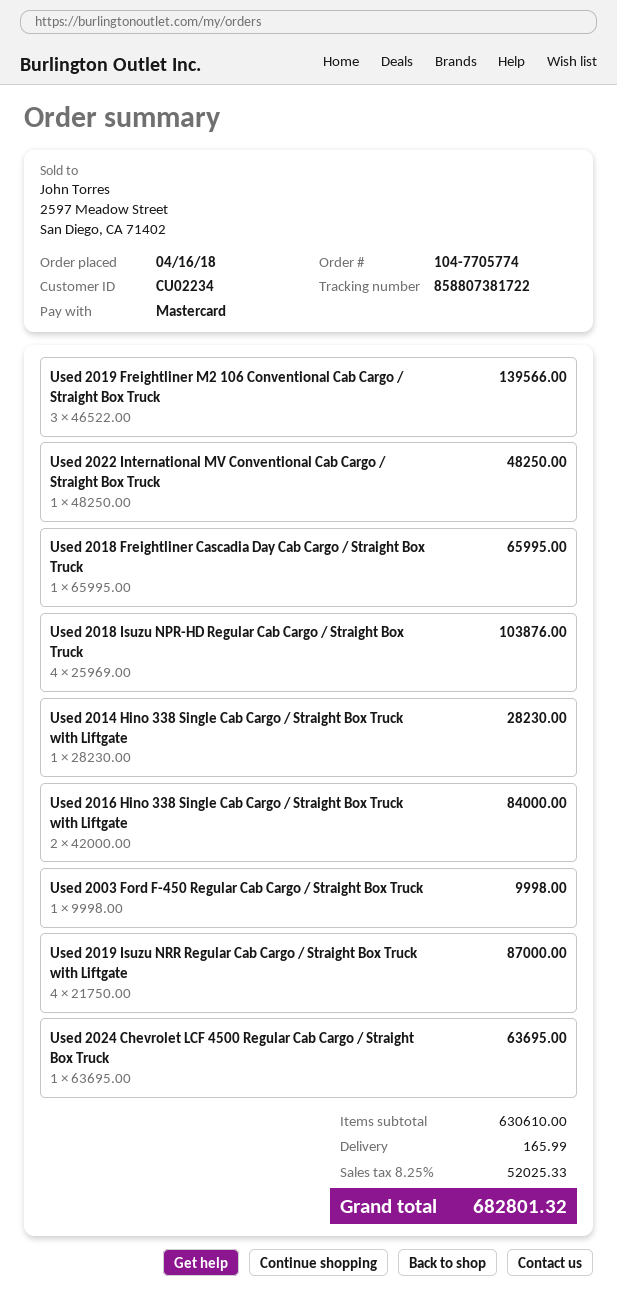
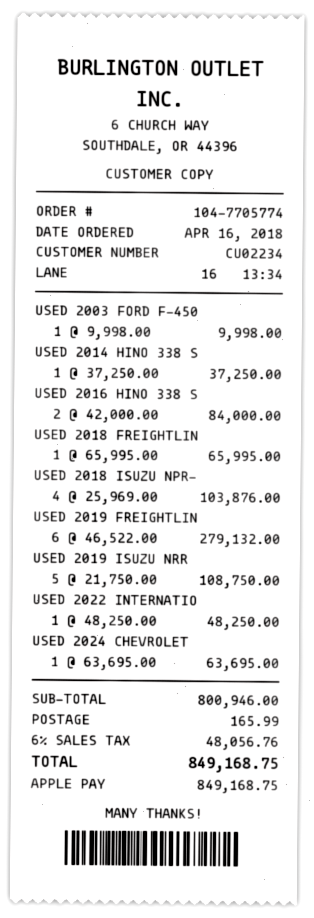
payment method: Mastercard -> Apple Pay
Used 2019 Freightliner M2 106 Conventional Cab Cargo / Straight Box Truck: 3 x 46522.00 = 139566.00 -> 6 x 46522.00 = 279132.00
Used 2014 Hino 338 Single Cab Cargo / Straight Box Truck with Liftgate: 1 x 28230.00 = 28230.00 -> 1 x 37250.00 = 37250.00
Used 2019 Isuzu NRR Regular Cab Cargo / Straight Box Truck with Liftgate: 4 x 21750.00 = 87000.00 -> 5 x 21750.00 = 108750.00
subtotal: 630610.00 -> 800946.00
tax: 8.25% = 52025.33 -> 6% = 48056.76
total: 682801.32 -> 849168.75

